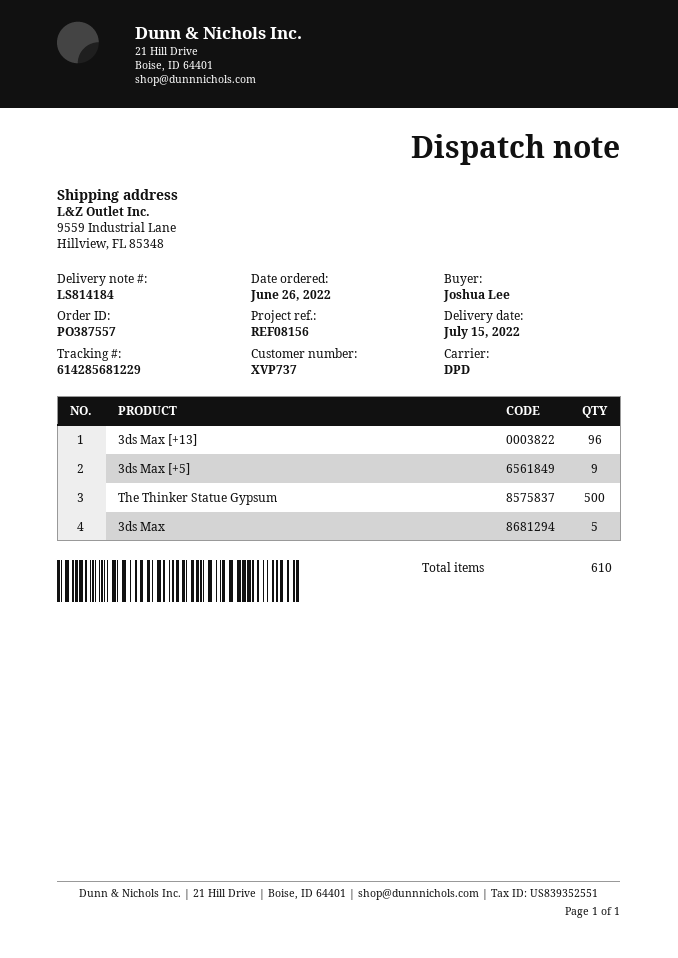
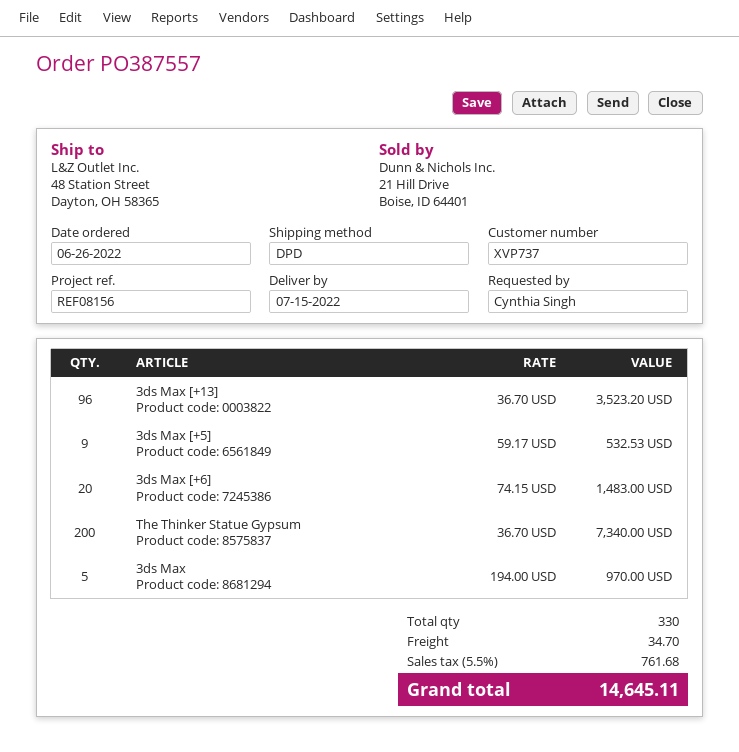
ordered by: Joshua Lee -> Cynthia Singh
ship to: 9559 Industrial Lane, Hillview, FL 85348 -> 48 Station Street, Dayton, OH 58365
The Thinker Statue Gypsum: 500 -> 200
3ds Max [+6]: none -> 20
total quantity: 610 -> 330

